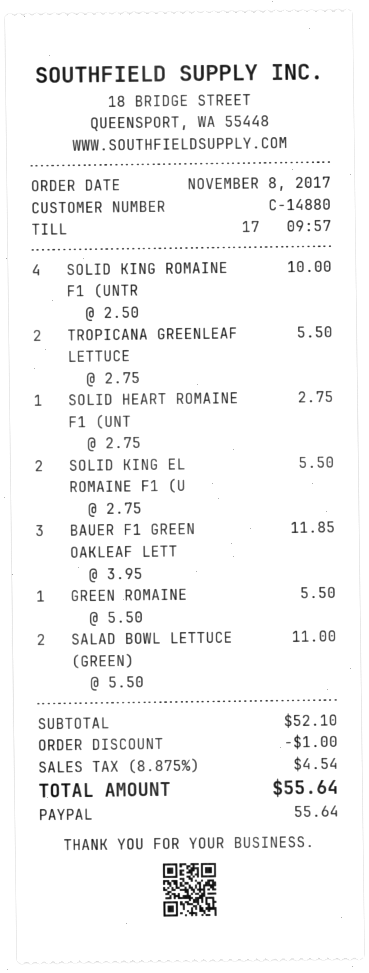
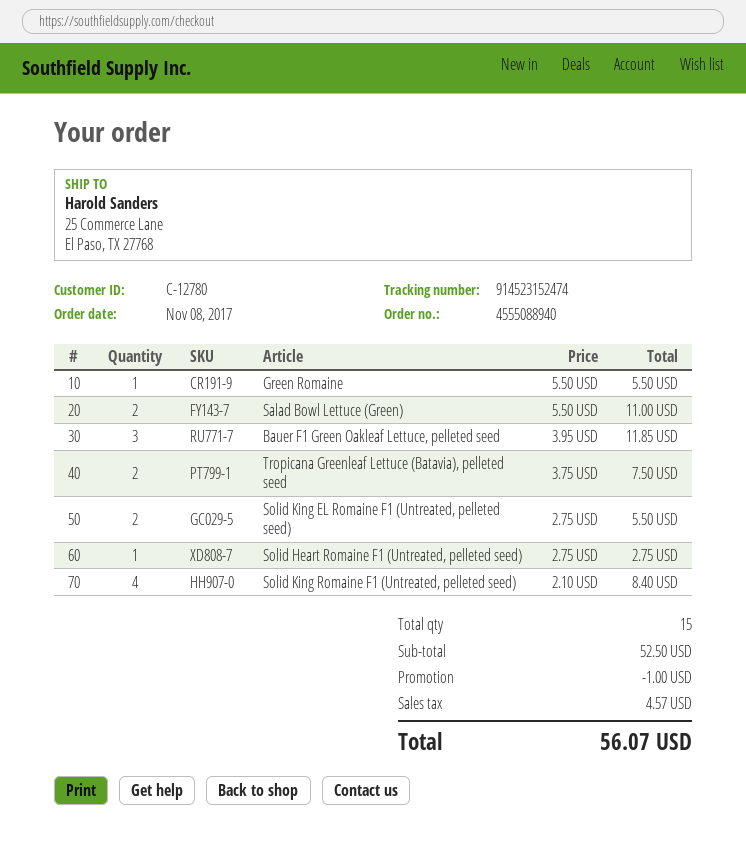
customer number: C-14880 -> C-12780
SOLID KING ROMAINE F1 (UNTR: 4 x 2.50 = 10.00 -> 4 x 2.10 = 8.40
TROPICANA GREENLEAF LETTUCE: 2 x 2.75 = 5.50 -> 2 x 3.75 = 7.50
subtotal: 52.10 -> 52.50
tax: 4.54 -> 4.57
total: 55.64 -> 56.07

